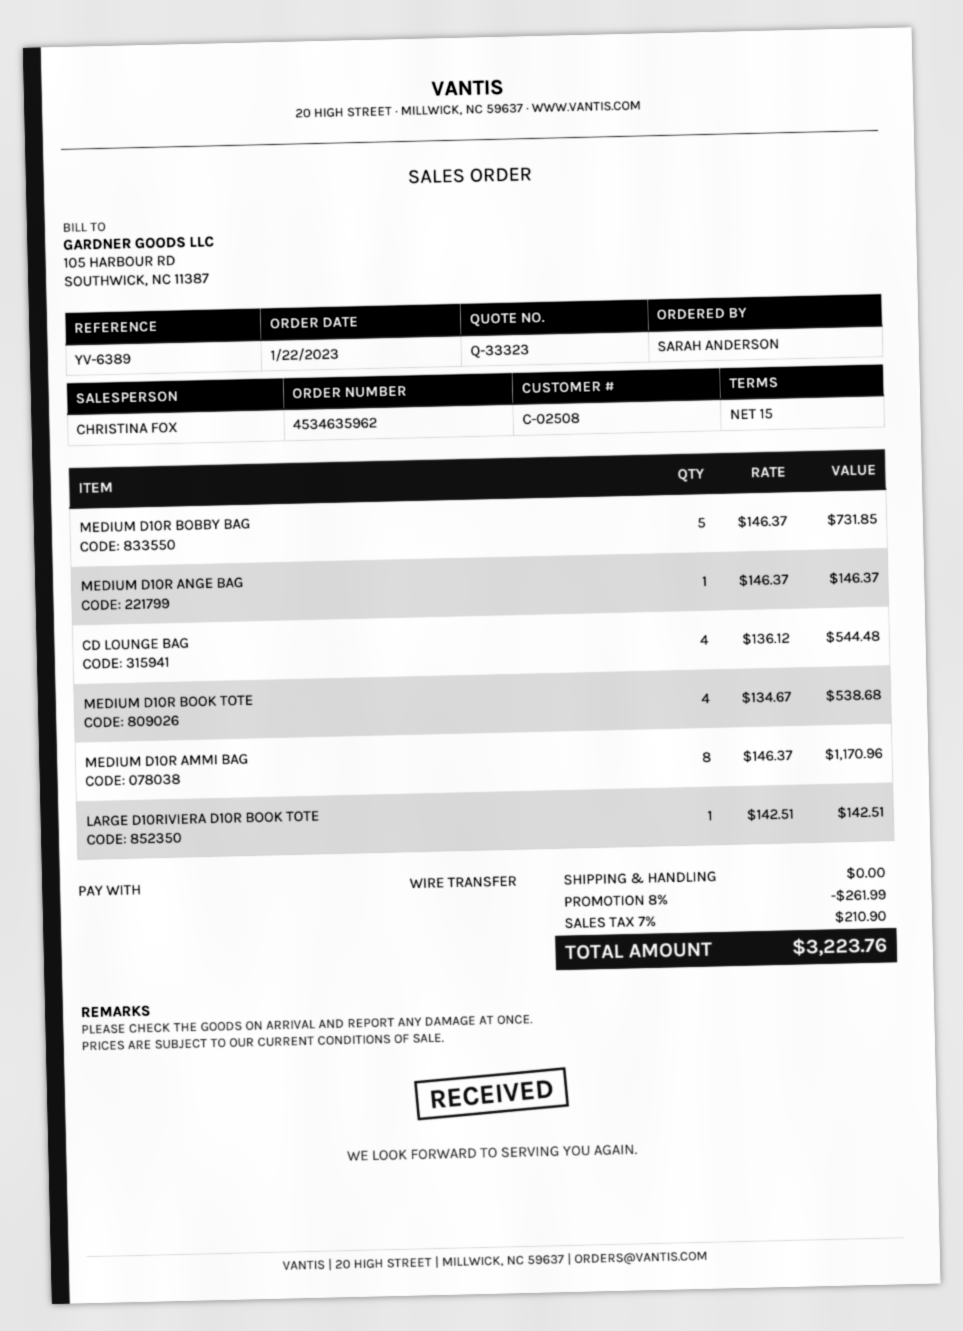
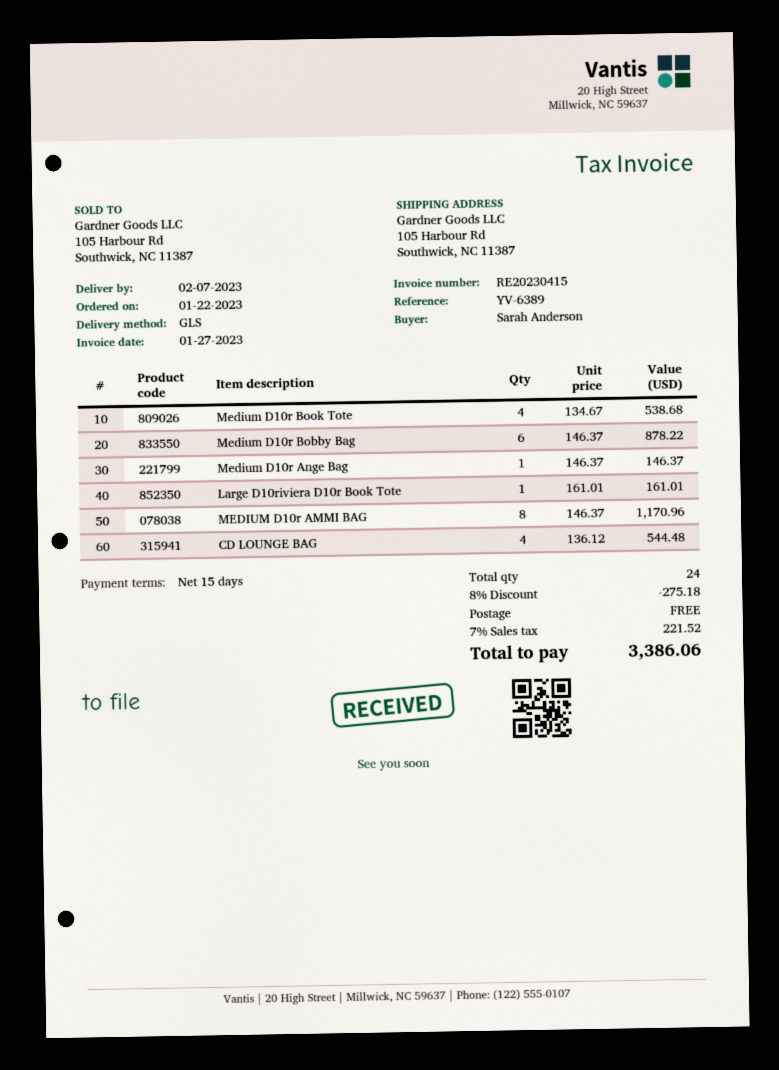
MEDIUM D10R BOBBY BAG: 5 x 146.37 = 731.85 -> 6 x 146.37 = 878.22
LARGE D10RIVIERA D10R BOOK TOTE: 1 x 142.51 = 142.51 -> 1 x 161.01 = 161.01
discount: 8% = 261.99 -> 8% = 275.18
tax: 7% = 210.90 -> 7% = 221.52
total: 3223.76 -> 3386.06

